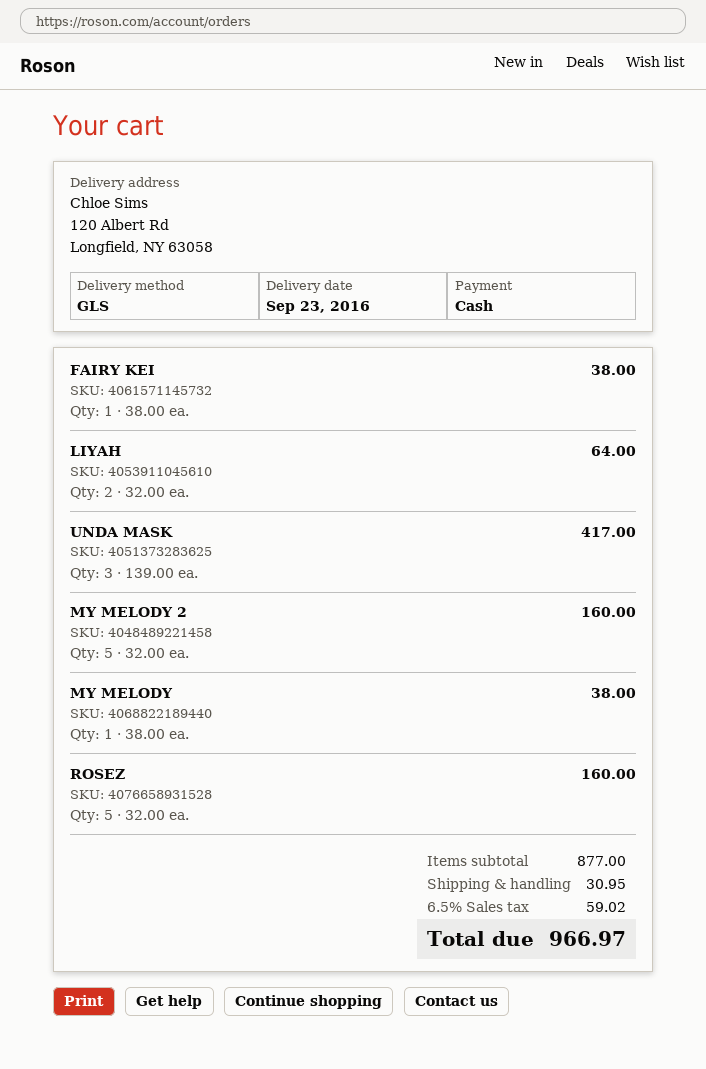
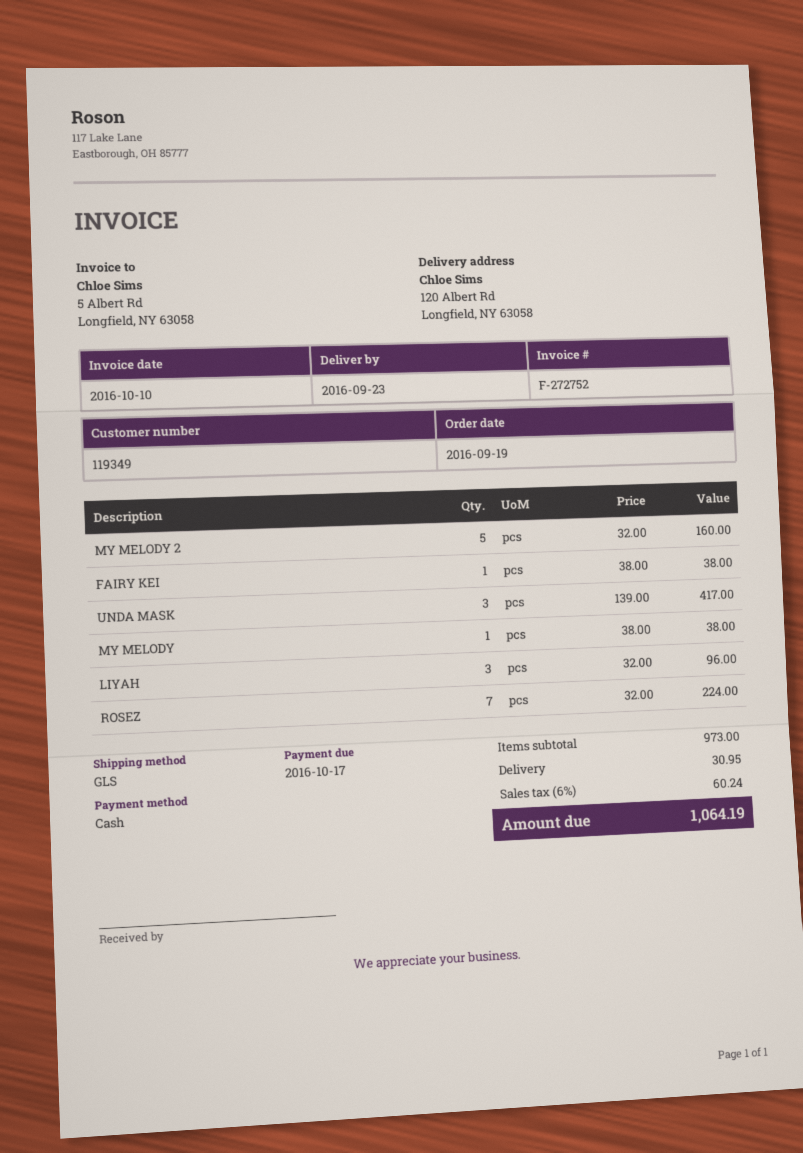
LIYAH: 2 x 32.00 = 64.00 -> 3 x 32.00 = 96.00
ROSEZ: 5 x 32.00 = 160.00 -> 7 x 32.00 = 224.00
subtotal: 877.00 -> 973.00
tax: 6.5% = 59.02 -> 6% = 60.24
total: 966.97 -> 1064.19

